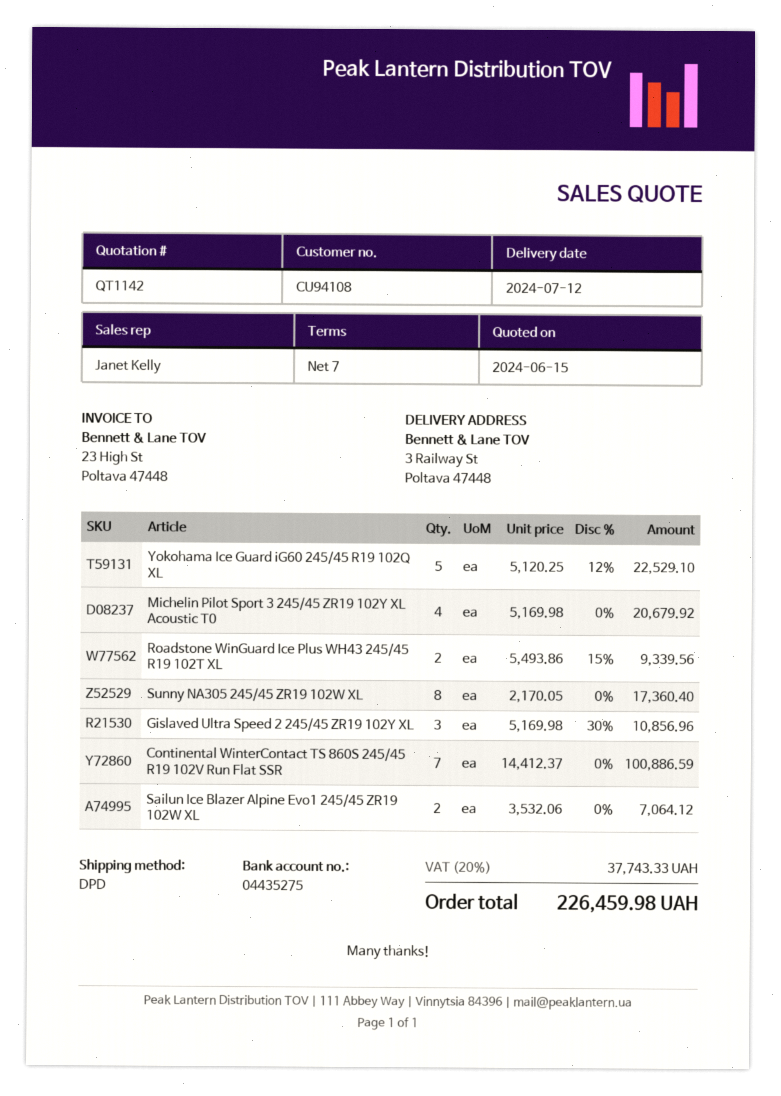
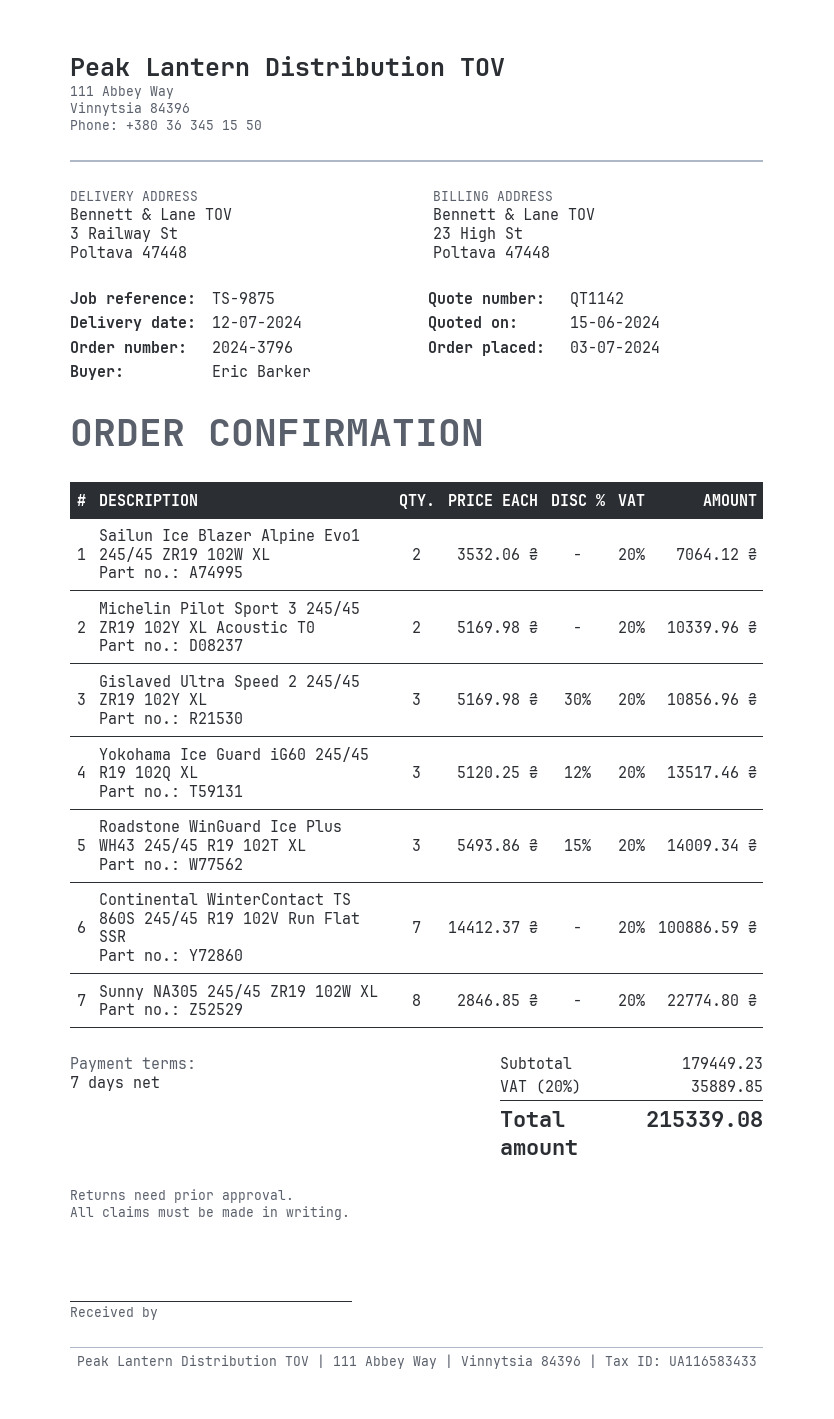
Yokohama Ice Guard iG60 245/45 R19 102Q XL: 5 x 5120.25 - 12% = 22529.10 -> 3 x 5120.25 - 12% = 13517.46
Michelin Pilot Sport 3 245/45 ZR19 102Y XL Acoustic T0: 4 x 5169.98 = 20679.92 -> 2 x 5169.98 = 10339.96
Roadstone WinGuard Ice Plus WH43 245/45 R19 102T XL: 2 x 5493.86 - 15% = 9339.56 -> 3 x 5493.86 - 15% = 14009.34
Sunny NA305 245/45 ZR19 102W XL: 8 x 2170.05 = 17360.40 -> 8 x 2846.85 = 22774.80
tax: 20% = 37743.33 -> 20% = 35889.85
total: 226459.98 -> 215339.08

